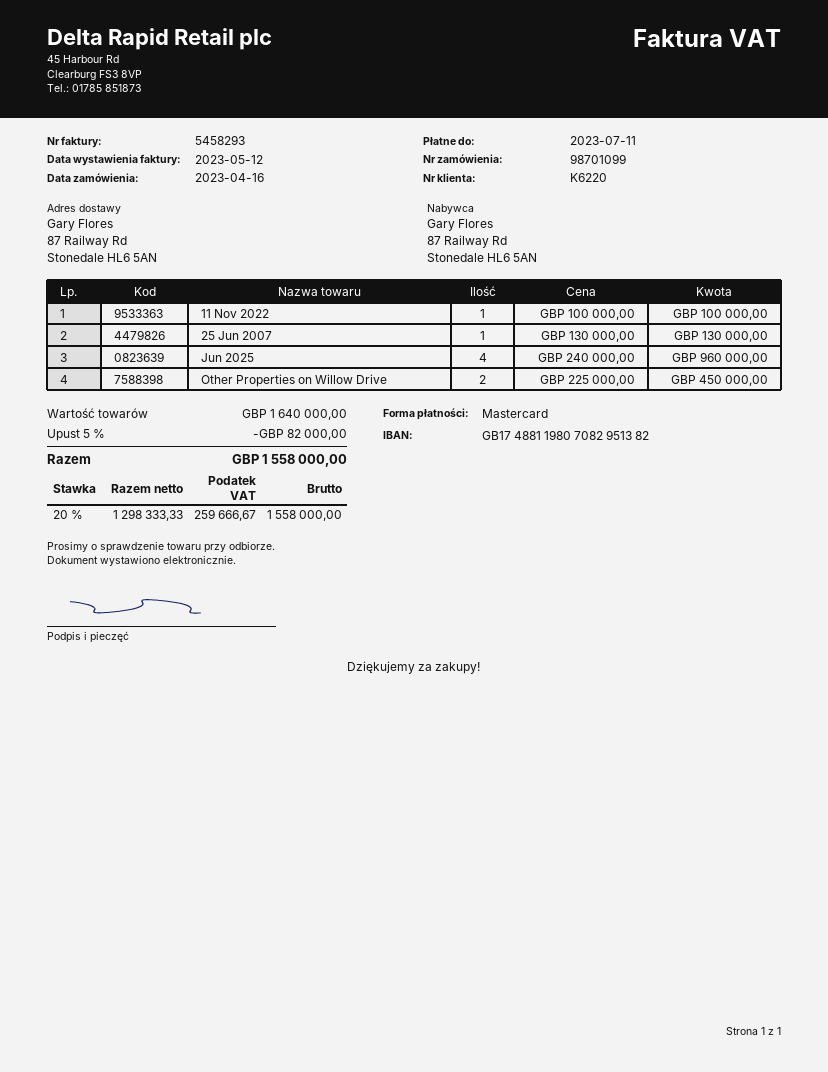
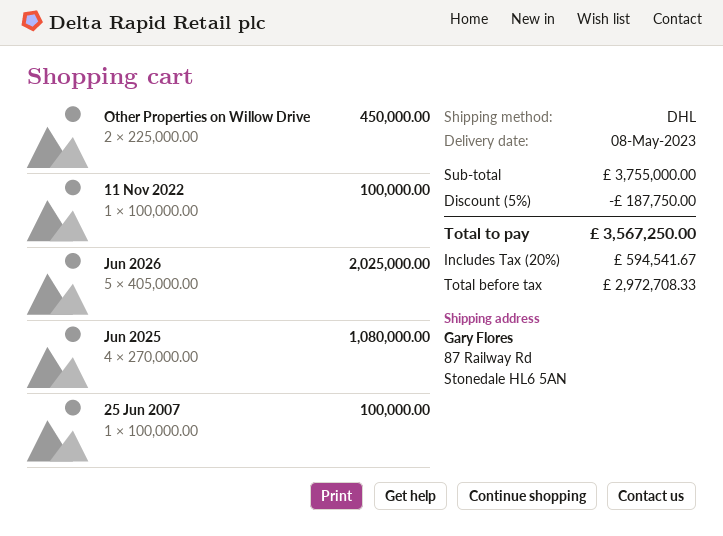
25 Jun 2007: 1 x 130000.00 = 130000.00 -> 1 x 100000.00 = 100000.00
Jun 2025: 4 x 240000.00 = 960000.00 -> 4 x 270000.00 = 1080000.00
Jun 2026: none -> 5 x 405000.00 = 2025000.00
subtotal: 1640000.00 -> 3755000.00
discount: 5% = 82000.00 -> 5% = 187750.00
net: 1298333.33 -> 2972708.33
tax: 20% = 259666.67 -> 20% = 594541.67
total: 1558000.00 -> 3567250.00

